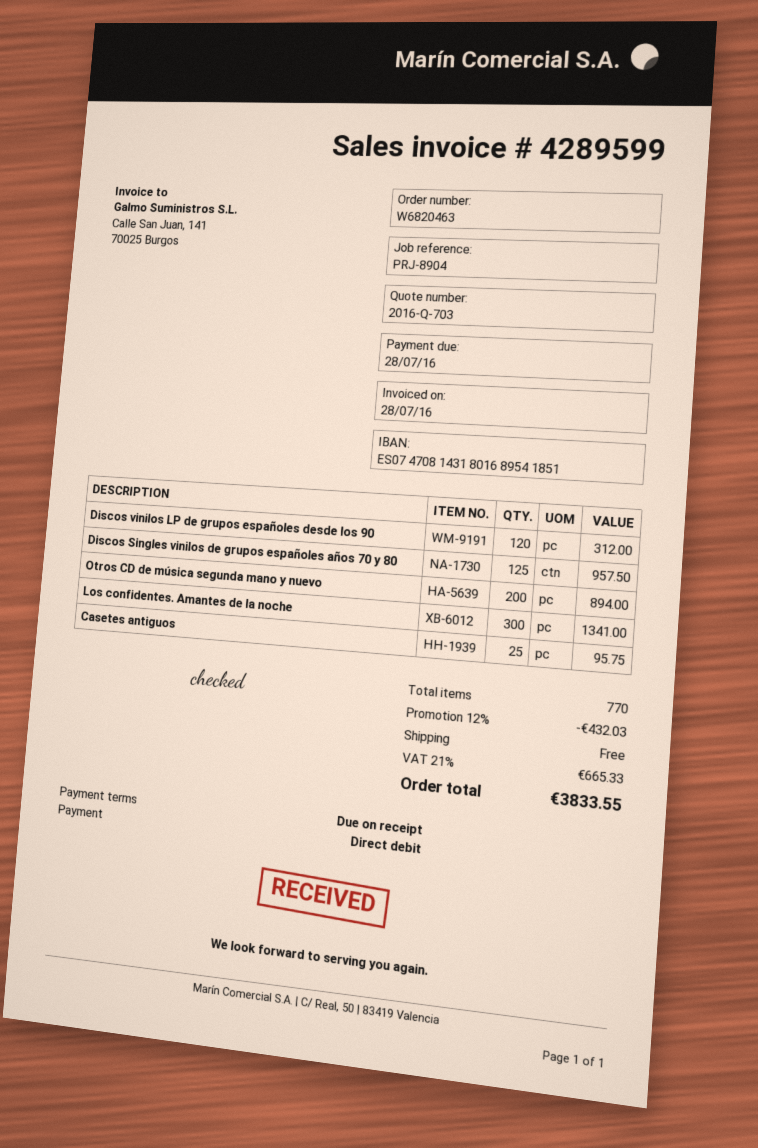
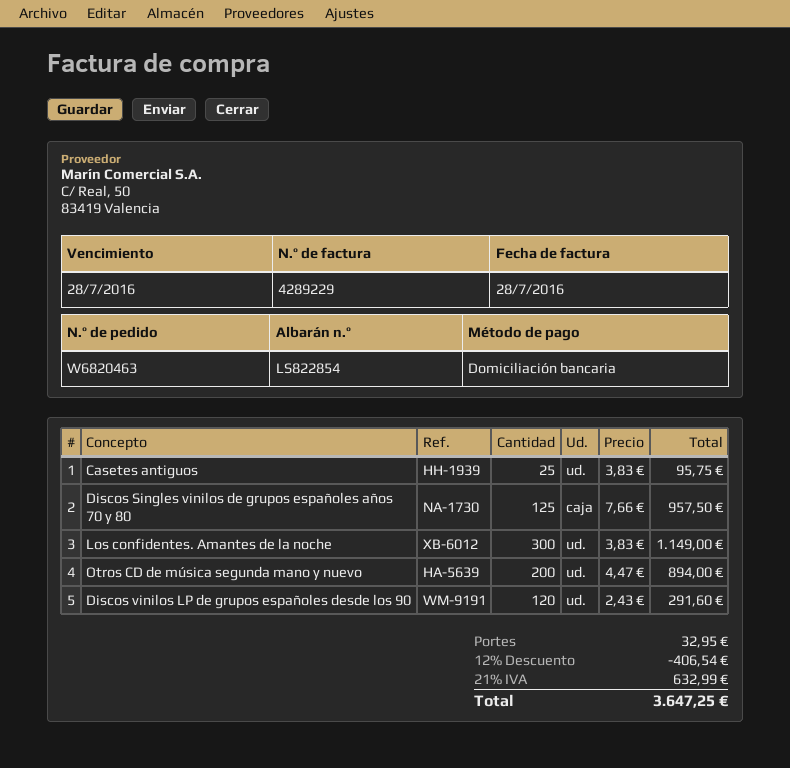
invoice number: 4289599 -> 4289229
Discos vinilos LP de grupos españoles desde los 90: 120 for 312.00 -> 120 for 291.60
Los confidentes. Amantes de la noche: 300 for 1341.00 -> 300 for 1149.00
discount: 12% = 432.03 -> 12% = 406.54
shipping: 0.00 -> 32.95
tax: 21% = 665.33 -> 21% = 632.99
total: 3833.55 -> 3647.25

